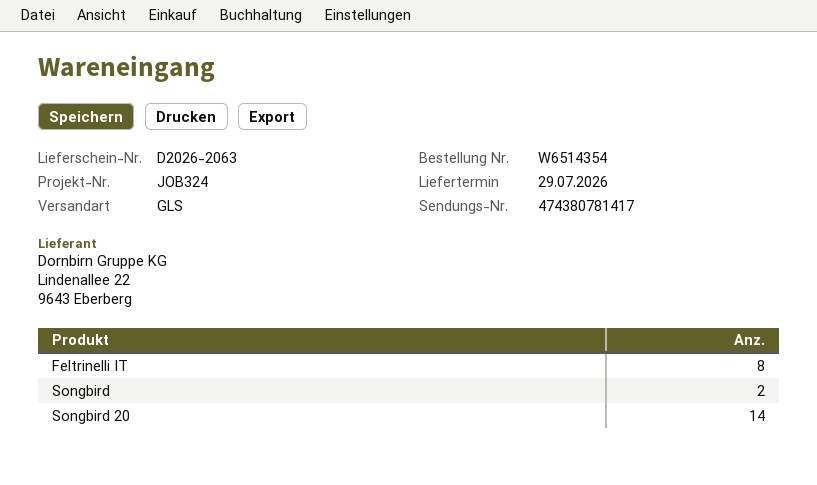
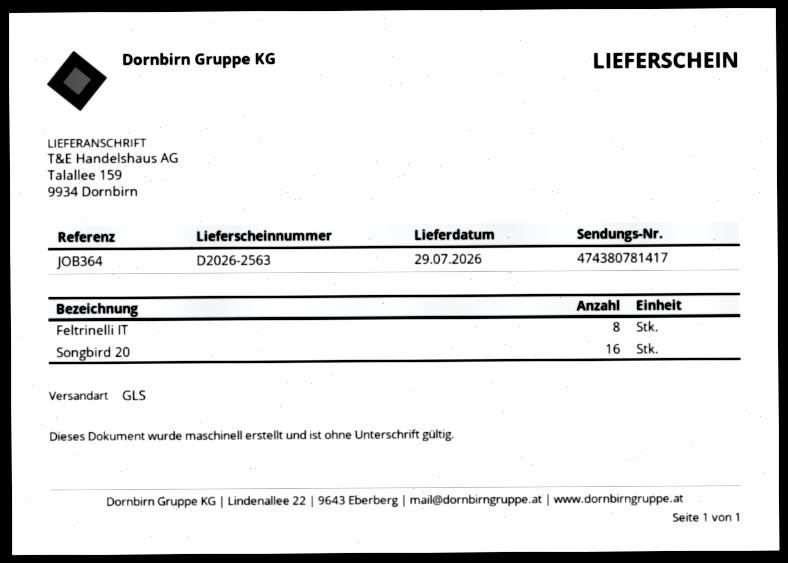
delivery note number: D2026-2063 -> D2026-2563
reference: JOB324 -> JOB364
Songbird: 2 -> none
Songbird 20: 14 -> 16

